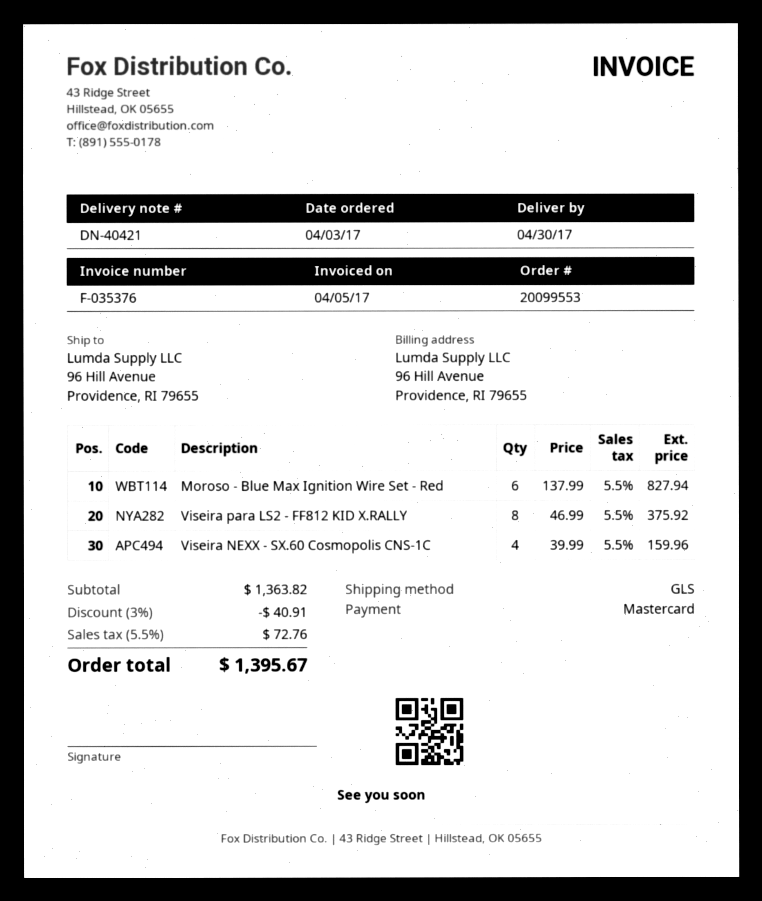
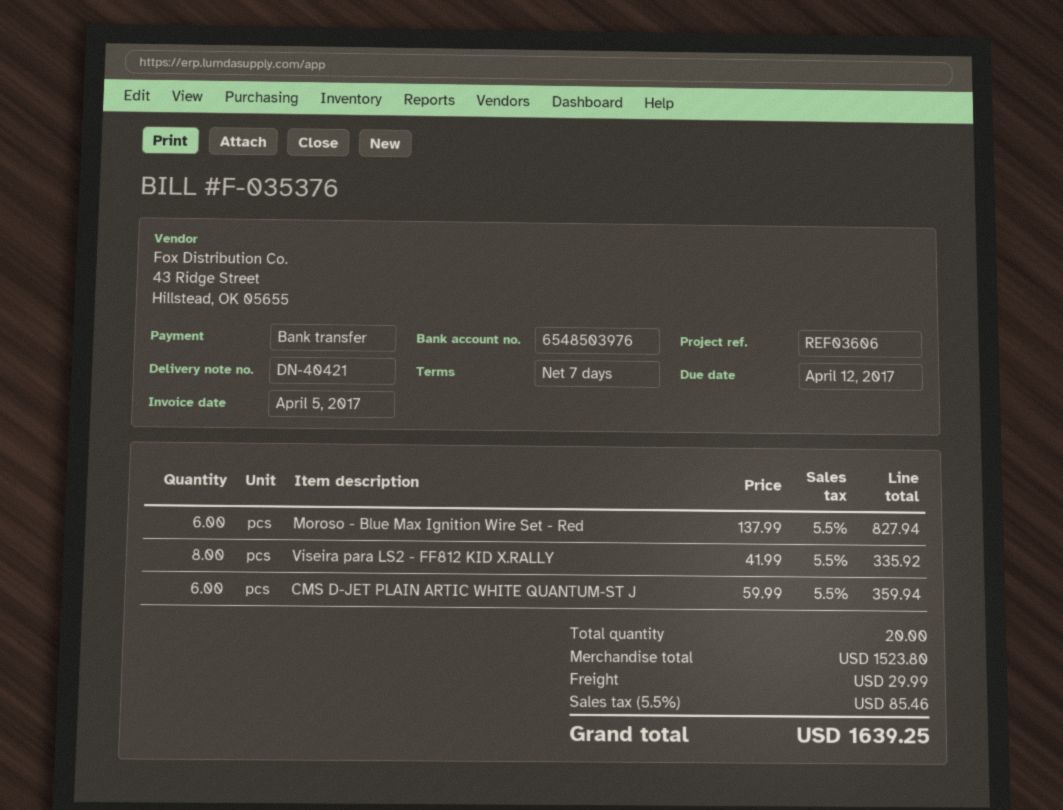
payment method: Mastercard -> bank transfer
Viseira para LS2 - FF812 KID X.RALLY: 8 x 46.99 = 375.92 -> 8 x 41.99 = 335.92
Viseira NEXX - SX.60 Cosmopolis CNS-1C: 4 x 39.99 = 159.96 -> none
CMS D-JET PLAIN ARTIC WHITE QUANTUM-ST J: none -> 6 x 59.99 = 359.94
subtotal: 1363.82 -> 1523.80
discount: 3% = 40.91 -> none
shipping: none -> 29.99
tax: 5.5% = 72.76 -> 5.5% = 85.46
total: 1395.67 -> 1639.25

